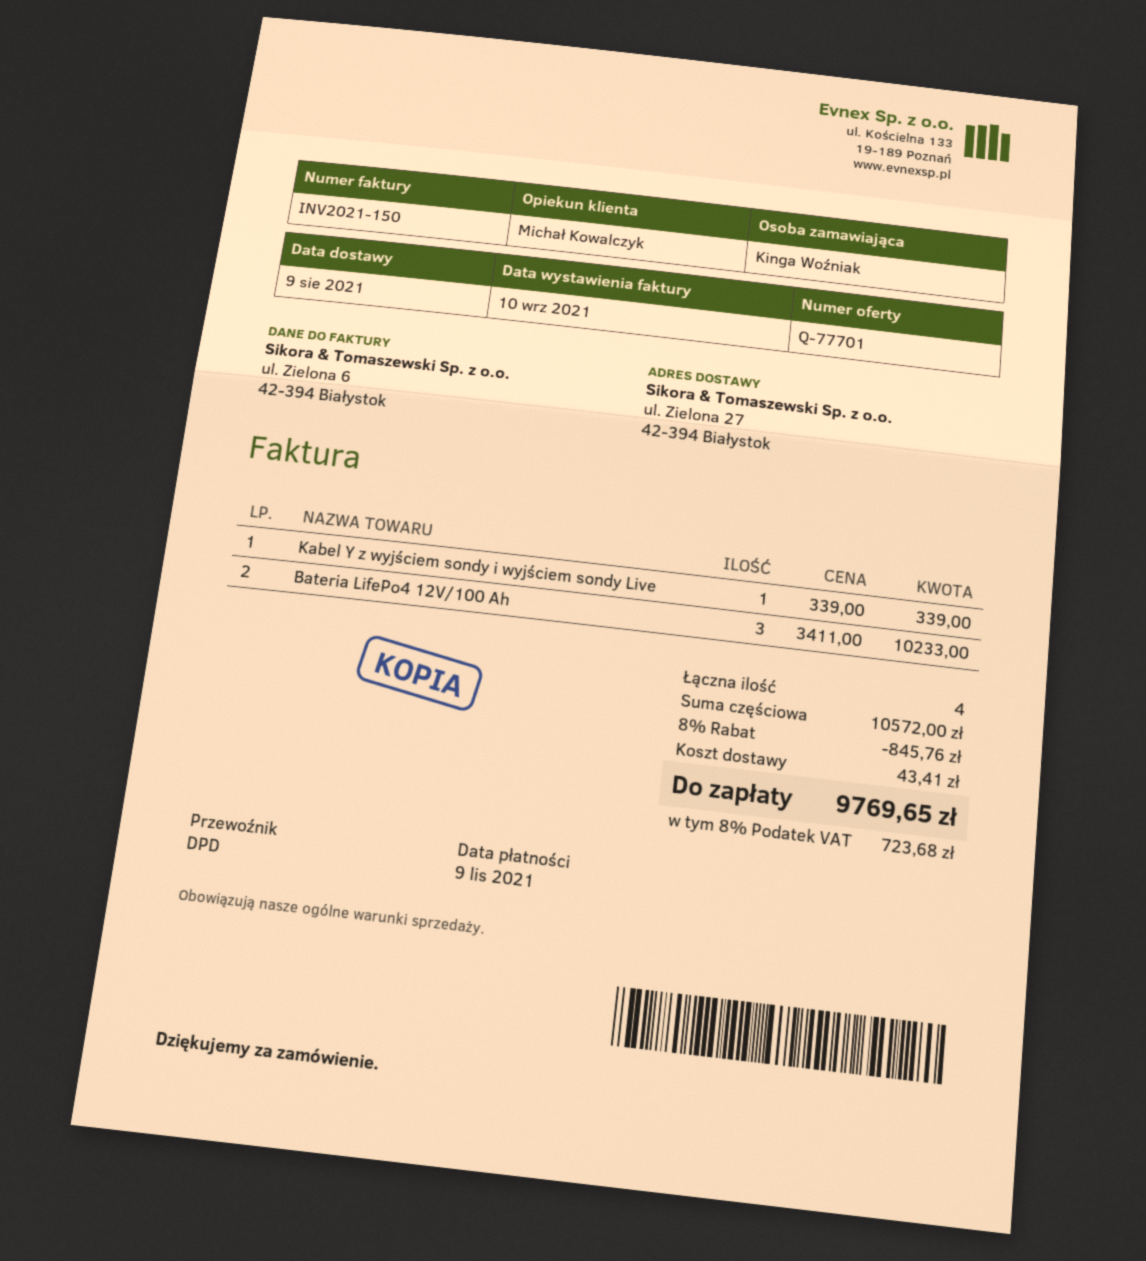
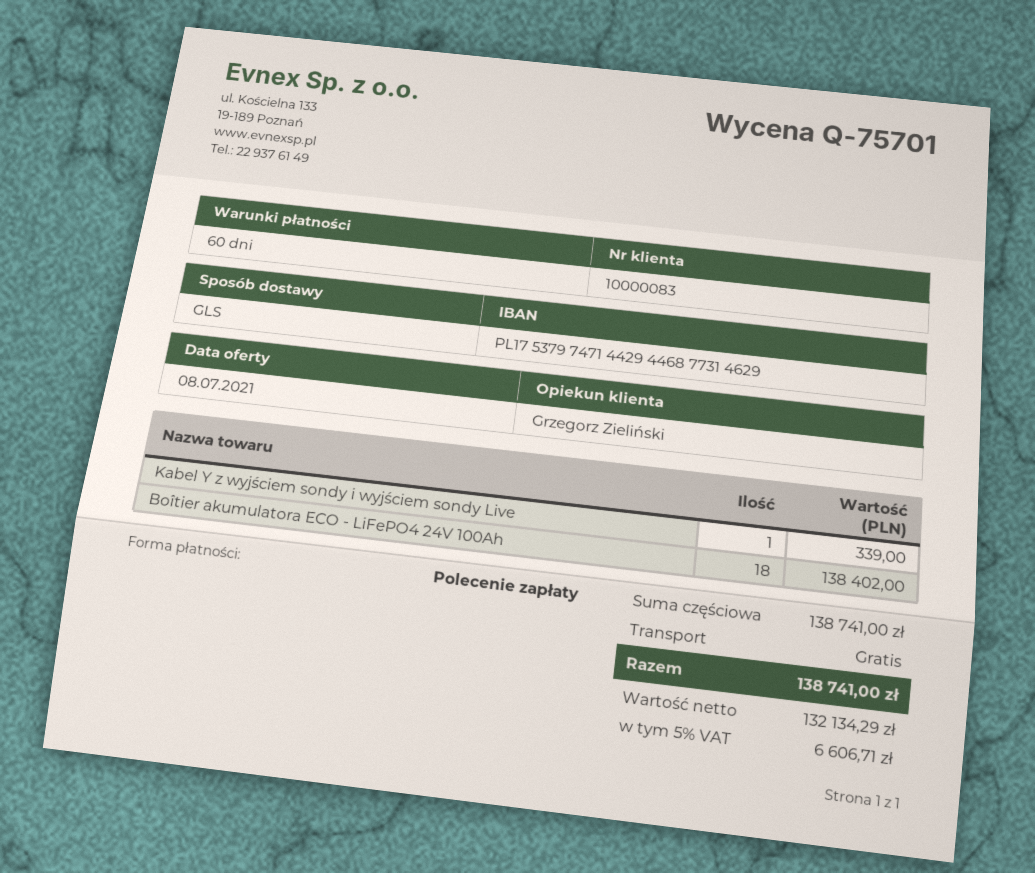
quote number: Q-77701 -> Q-75701
sales rep: Michał Kowalczyk -> Grzegorz Zieliński
shipping method: DPD -> GLS
Bateria LifePo4 12V/100 Ah: 3 for 10233.00 -> none
Boîtier akumulatora ECO - LiFePO4 24V 100Ah: none -> 18 for 138402.00
subtotal: 10572.00 -> 138741.00
discount: 8% = 845.76 -> none
shipping: 43.41 -> 0.00
tax: 8% = 723.68 -> 5% = 6606.71
total: 9769.65 -> 138741.00

